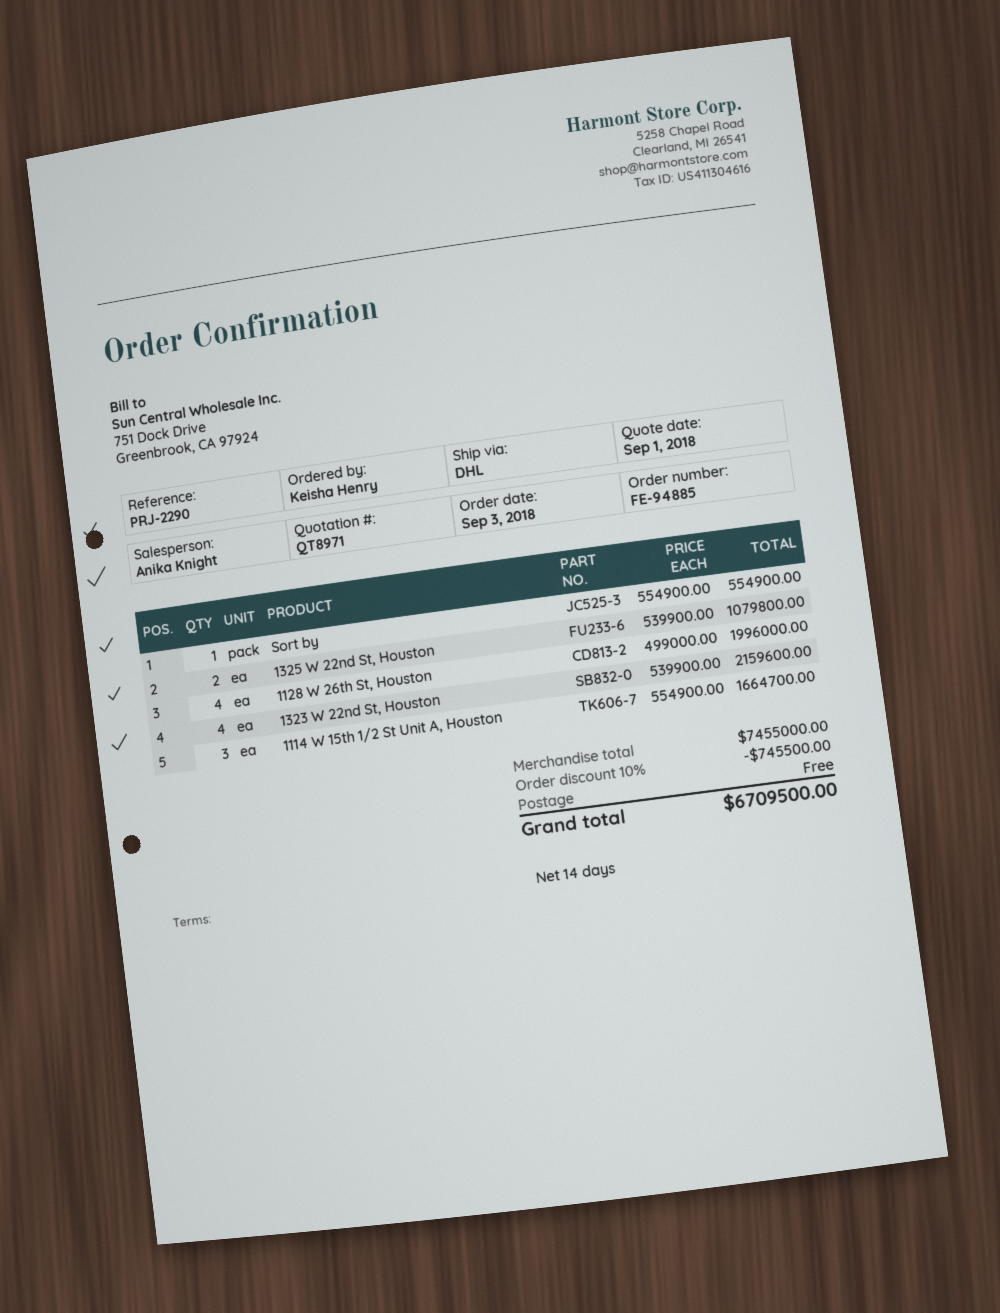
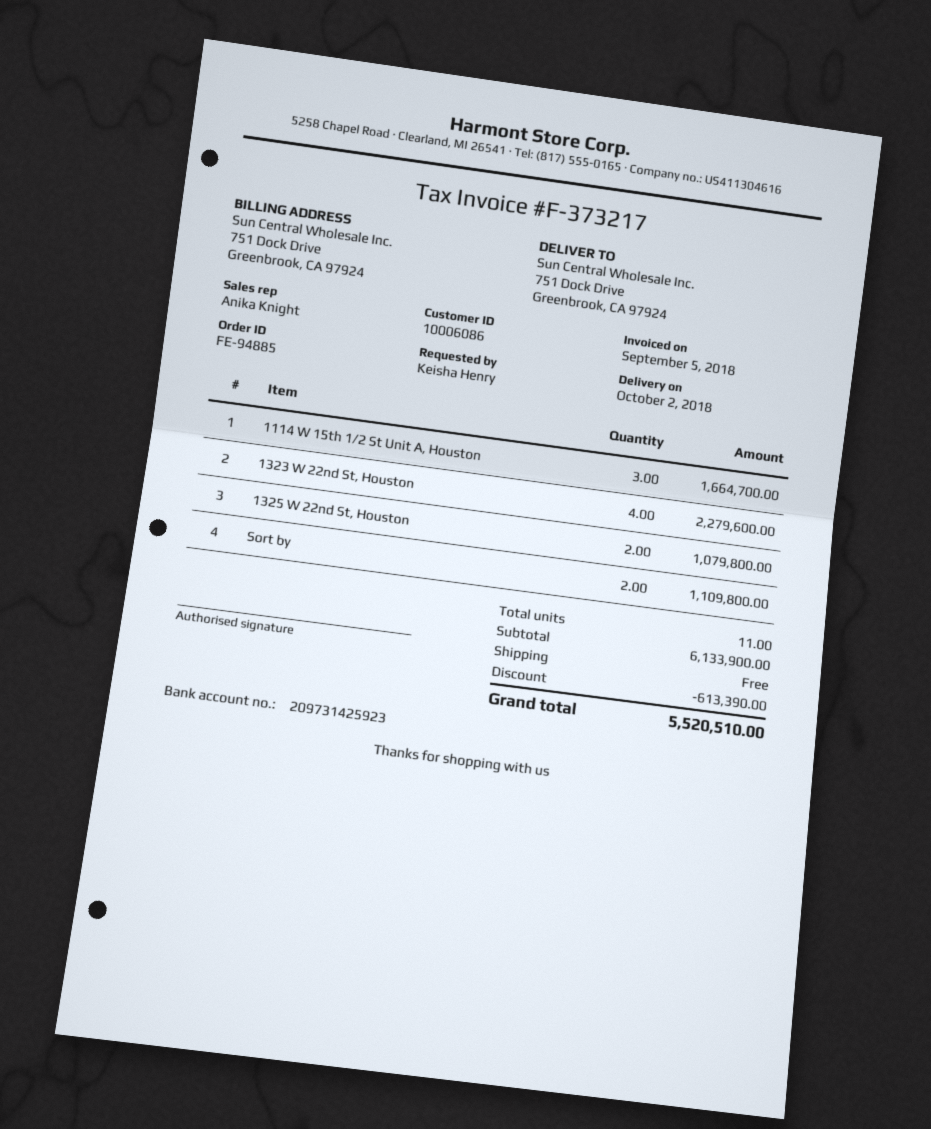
Sort by: 1 for 554900.00 -> 2 for 1109800.00
1128 W 26th St, Houston: 4 for 1996000.00 -> none
1323 W 22nd St, Houston: 4 for 2159600.00 -> 4 for 2279600.00
subtotal: 7455000.00 -> 6133900.00
discount: 745500.00 -> 613390.00
total: 6709500.00 -> 5520510.00

